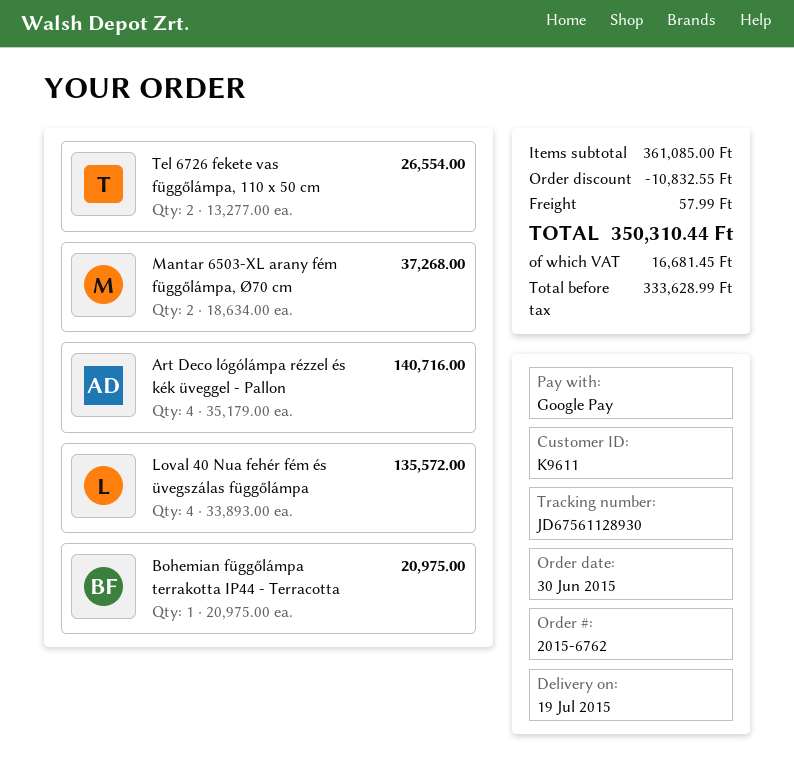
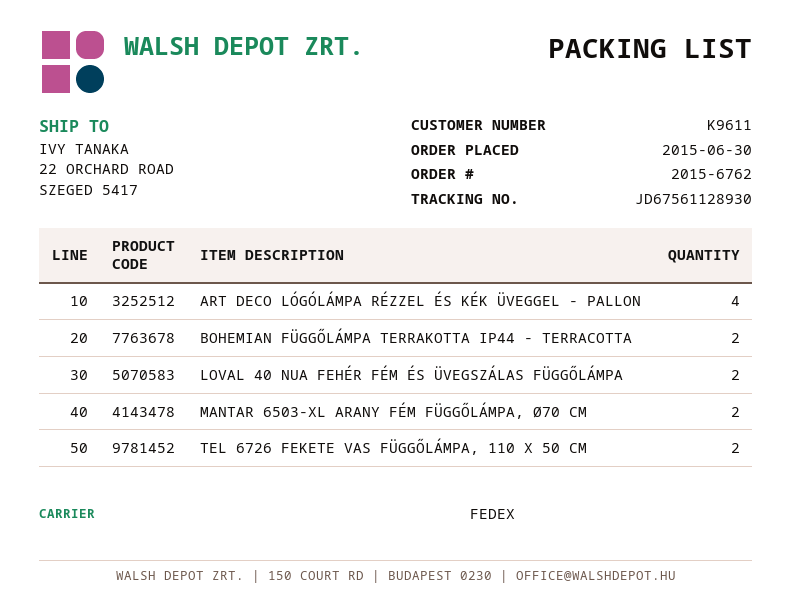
Loval 40 Nua fehér fém és üvegszálas függőlámpa: 4 -> 2
Bohemian függőlámpa terrakotta IP44 - Terracotta: 1 -> 2

